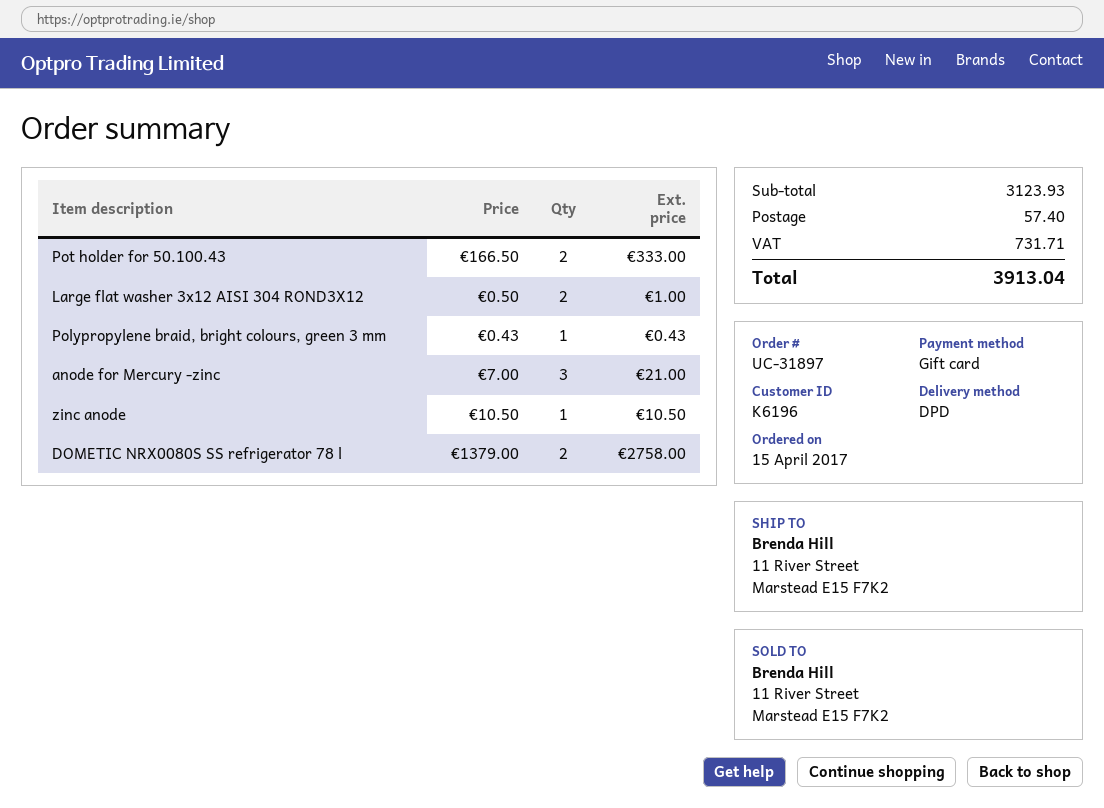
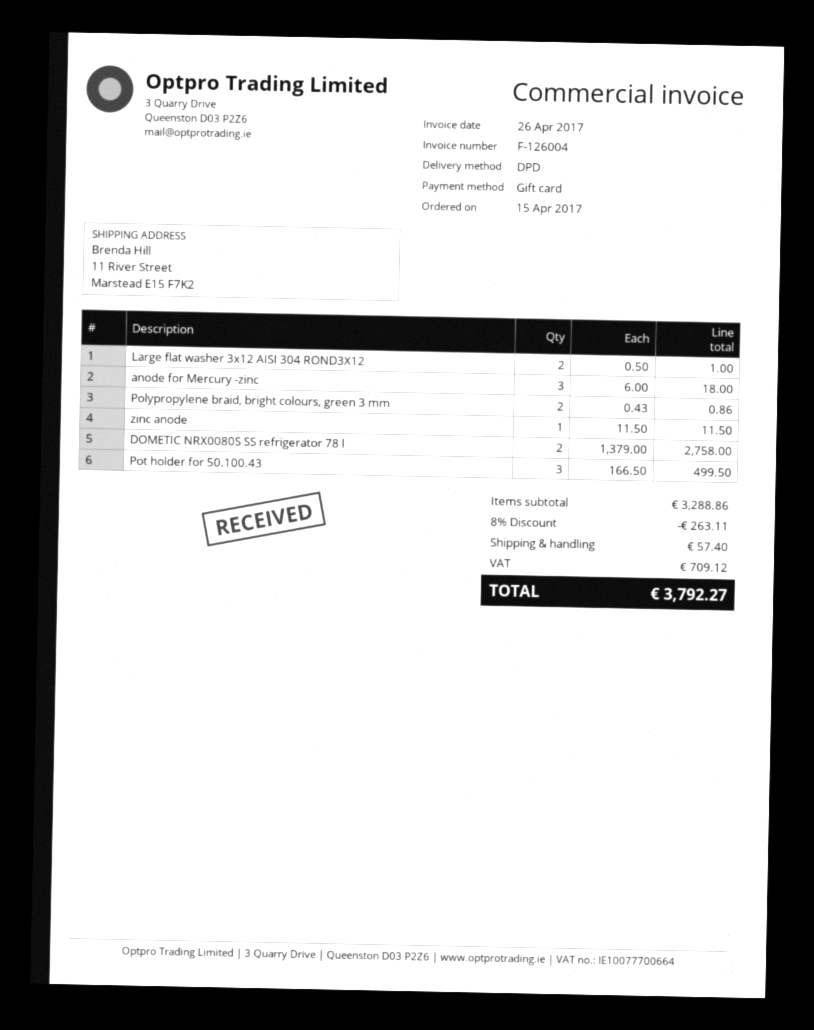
Pot holder for 50.100.43: 2 x 166.50 = 333.00 -> 3 x 166.50 = 499.50
Polypropylene braid, bright colours, green 3 mm: 1 x 0.43 = 0.43 -> 2 x 0.43 = 0.86
anode for Mercury -zinc: 3 x 7.00 = 21.00 -> 3 x 6.00 = 18.00
zinc anode: 1 x 10.50 = 10.50 -> 1 x 11.50 = 11.50
subtotal: 3123.93 -> 3288.86
discount: none -> 8% = 263.11
tax: 731.71 -> 709.12
total: 3913.04 -> 3792.27

